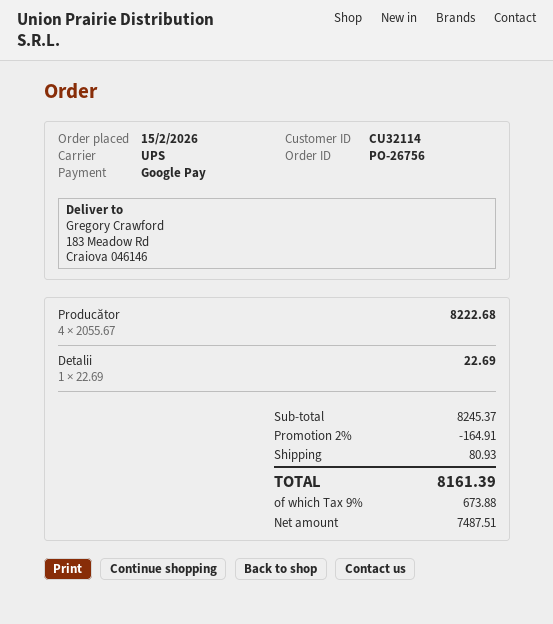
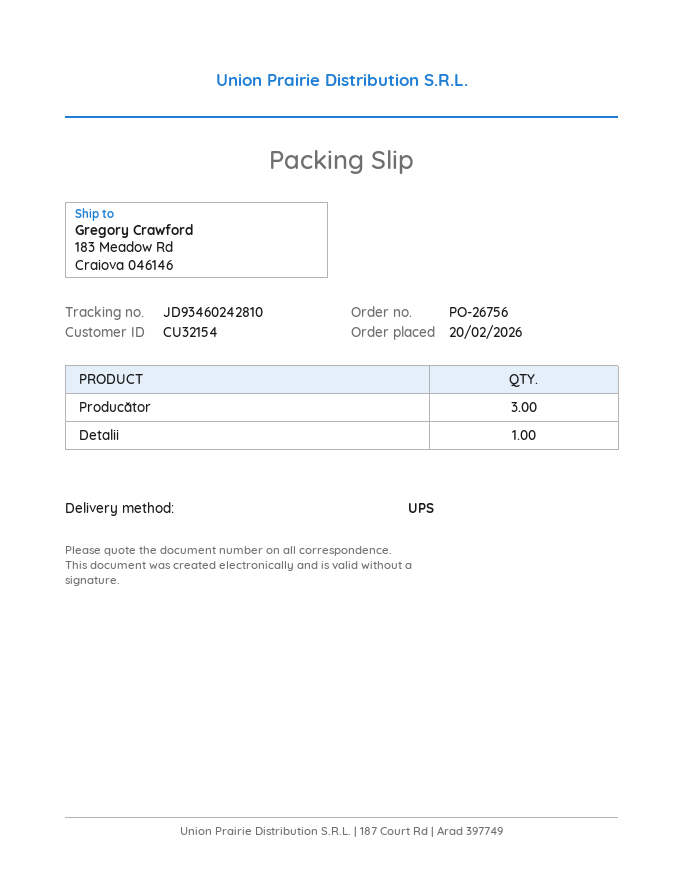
order date: 2026-02-15 -> 2026-02-20
customer number: CU32114 -> CU32154
Producător: 4 -> 3

